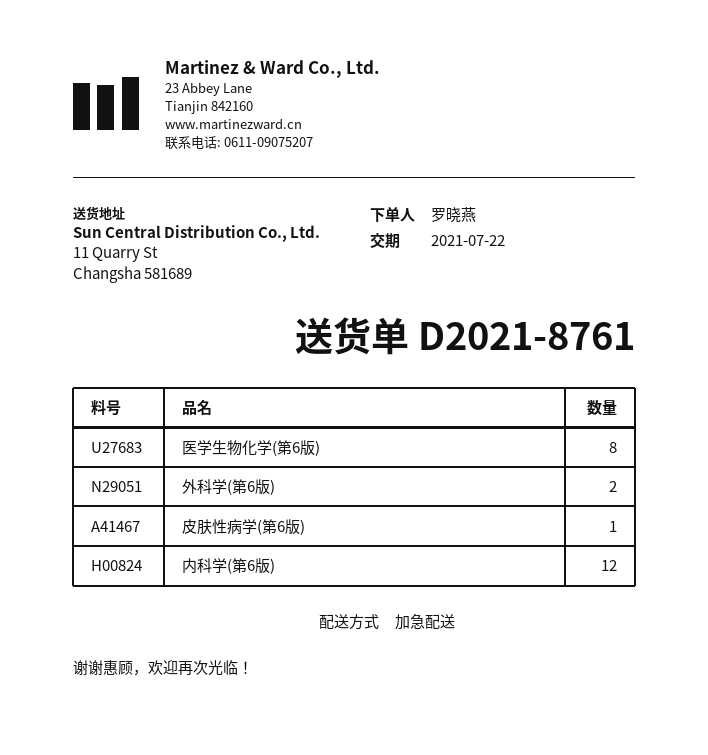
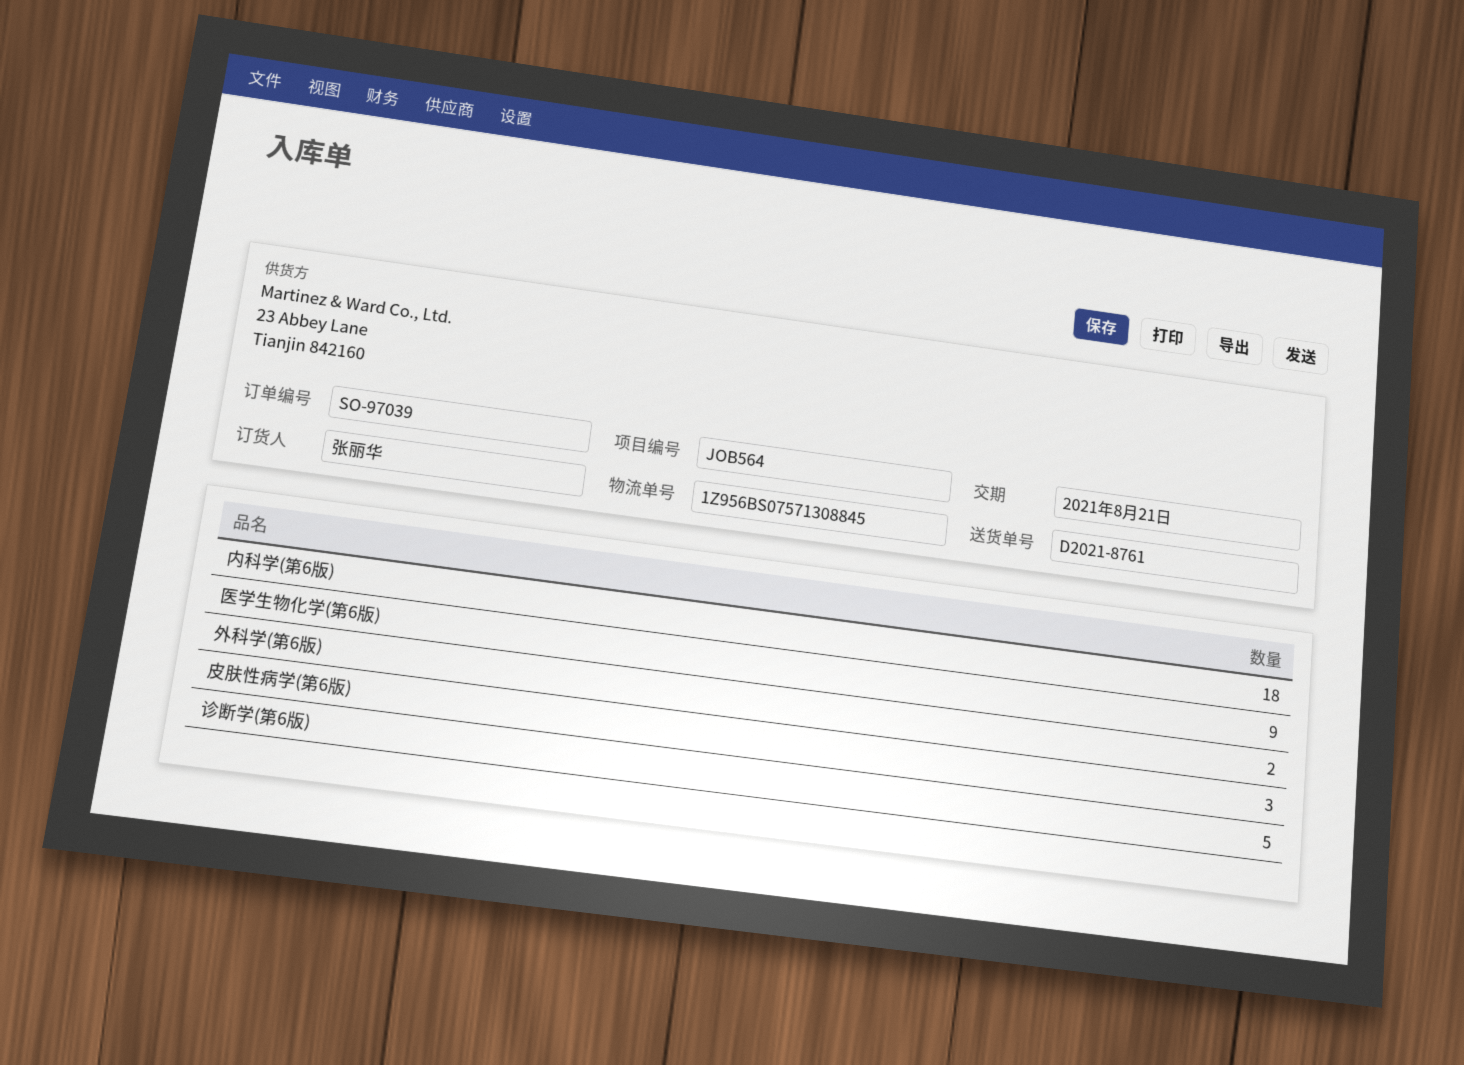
delivery date: 2021-07-22 -> 2021-08-21
ordered by: 罗晓燕 -> 张丽华
医学生物化学(第6版): 8 -> 9
皮肤性病学(第6版): 1 -> 3
内科学(第6版): 12 -> 18
诊断学(第6版): none -> 5

